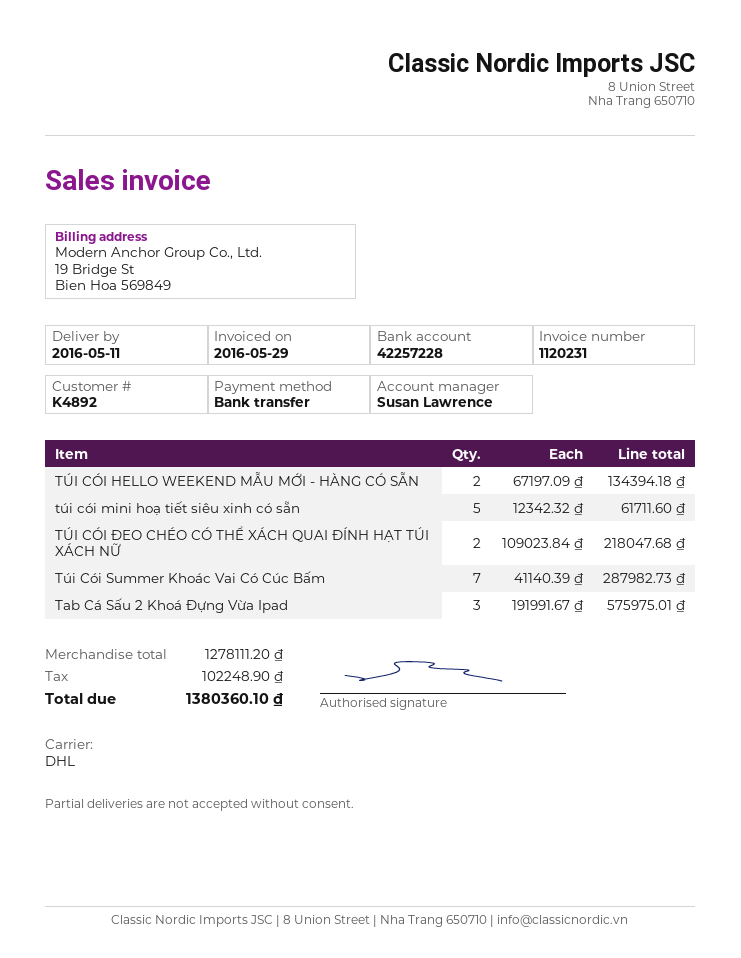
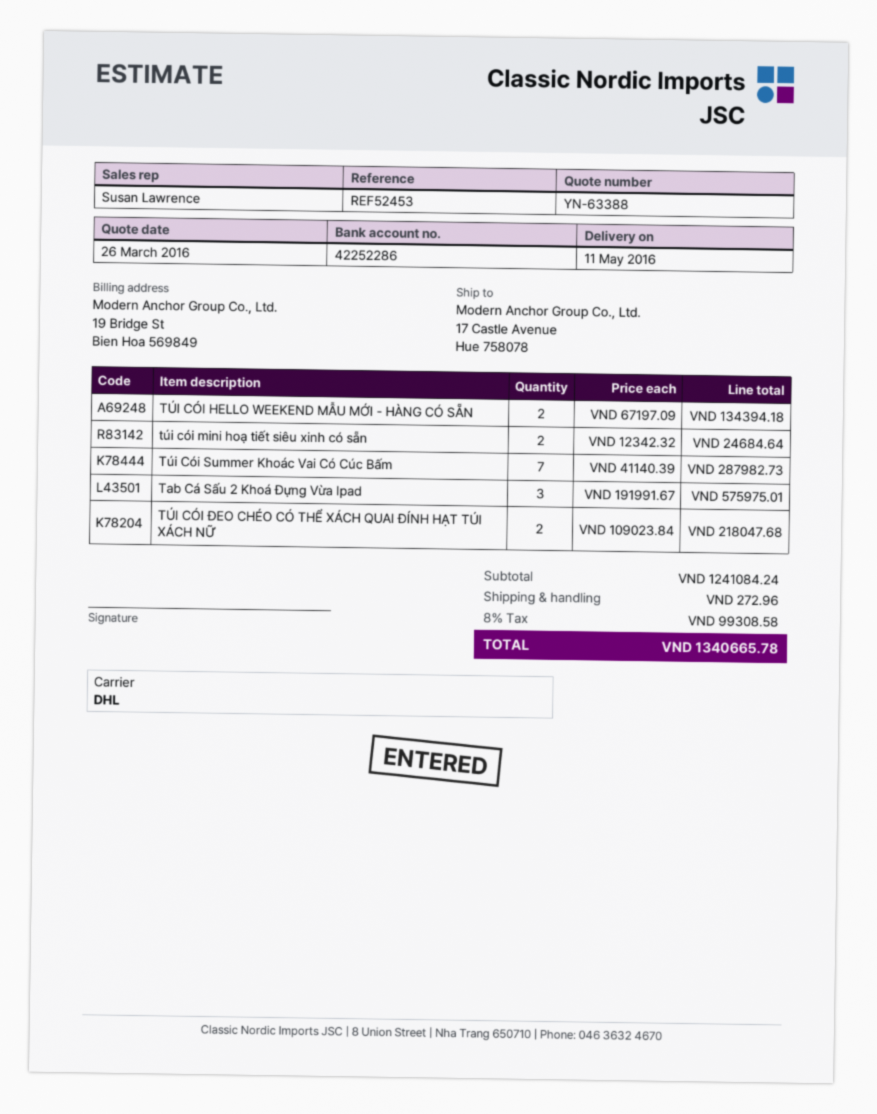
bank account: 42257228 -> 42252286
túi cói mini hoạ tiết siêu xinh có sẵn: 5 x 12342.32 = 61711.60 -> 2 x 12342.32 = 24684.64
subtotal: 1278111.20 -> 1241084.24
shipping: none -> 272.96
tax: 102248.90 -> 99308.58
total: 1380360.10 -> 1340665.78

